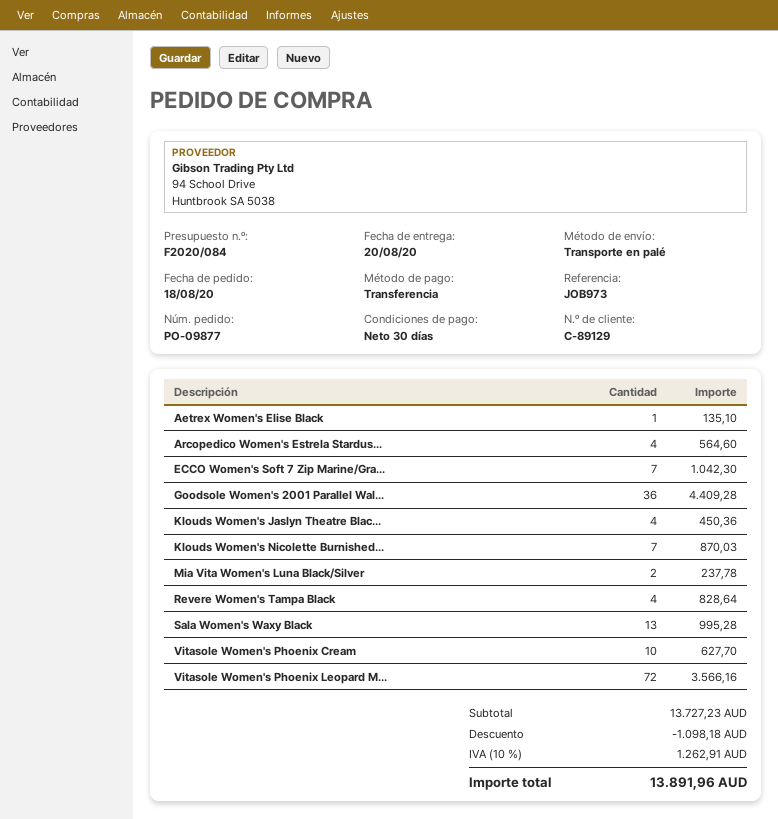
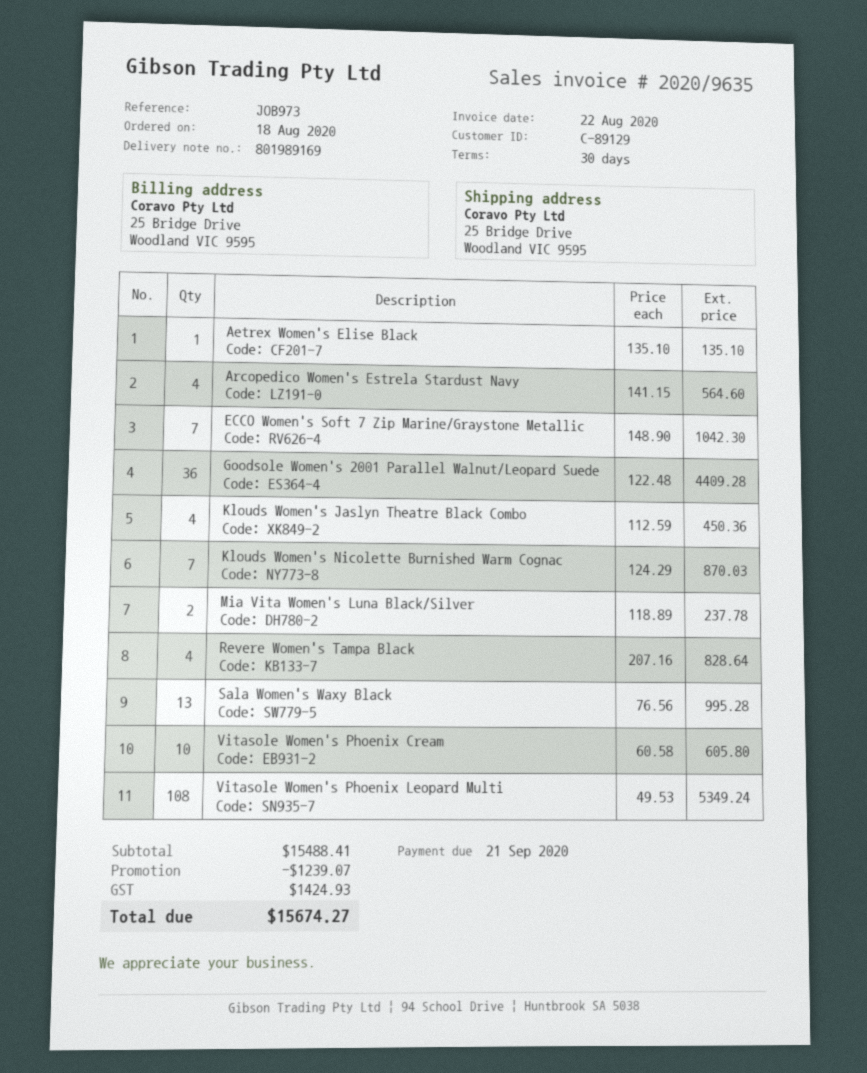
Vitasole Women's Phoenix Cream: 10 for 627.70 -> 10 for 605.80
Vitasole Women's Phoenix Leopard M...: 72 for 3566.16 -> 108 for 5349.24
subtotal: 13727.23 -> 15488.41
discount: 1098.18 -> 1239.07
tax: 1262.91 -> 1424.93
total: 13891.96 -> 15674.27

